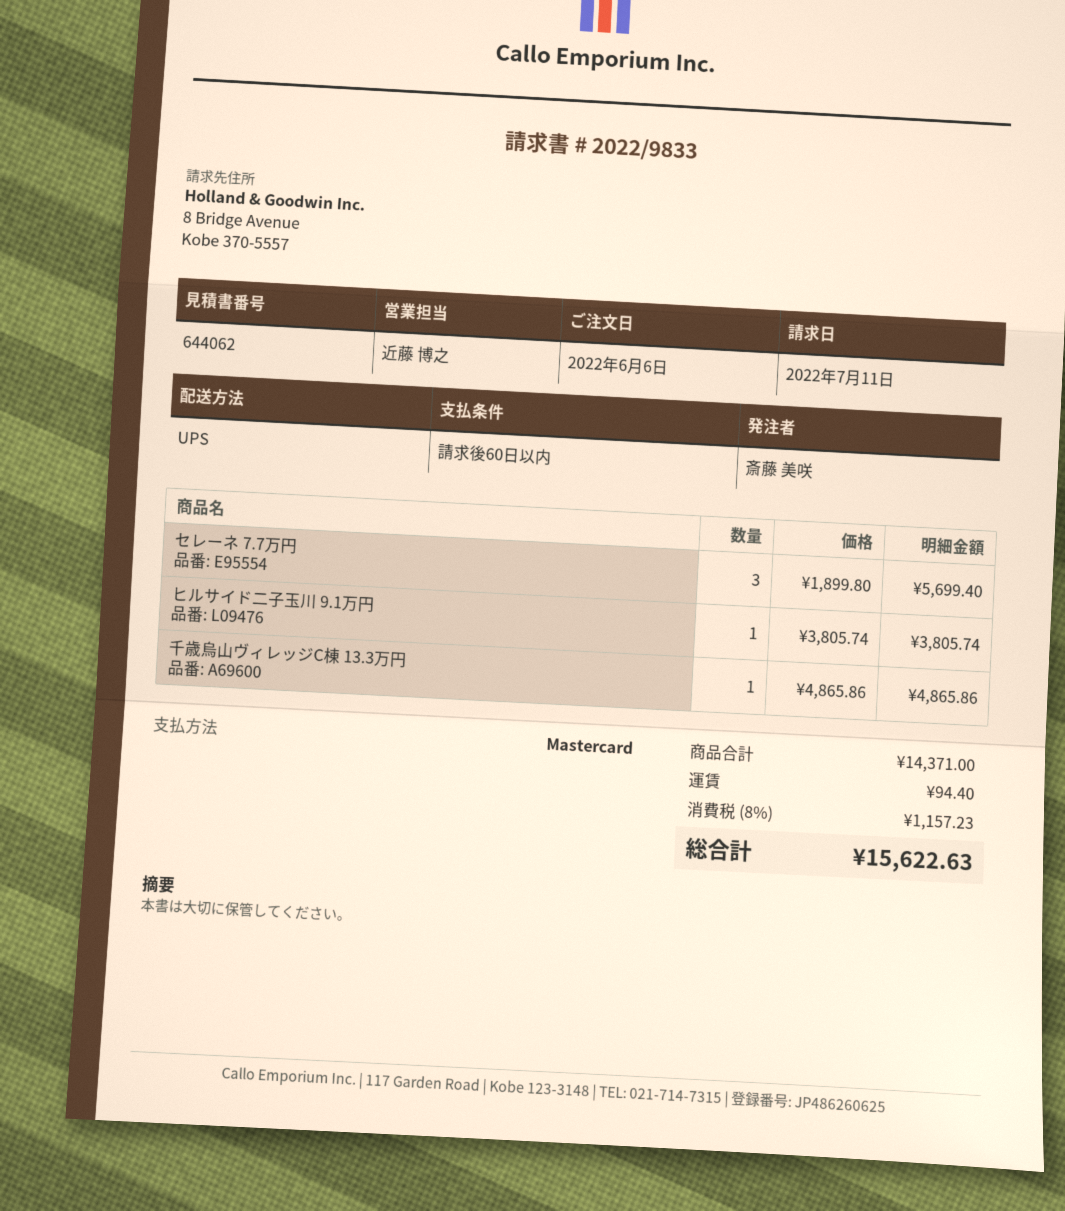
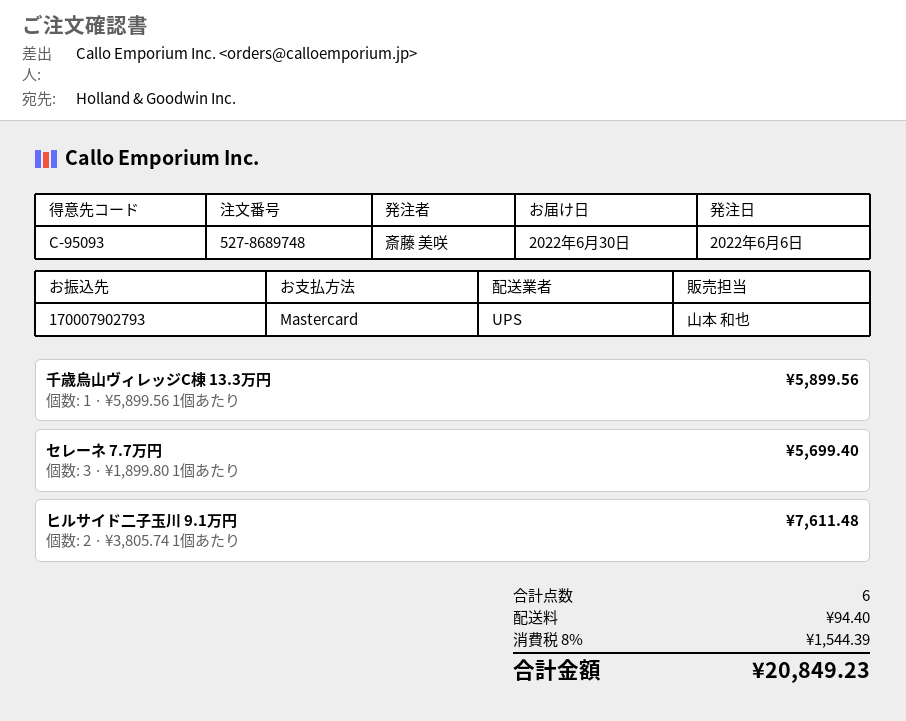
sales rep: 近藤 博之 -> 山本 和也
ヒルサイド二子玉川 9.1万円: 1 x 3805.74 = 3805.74 -> 2 x 3805.74 = 7611.48
千歳烏山ヴィレッジC棟 13.3万円: 1 x 4865.86 = 4865.86 -> 1 x 5899.56 = 5899.56
tax: 8% = 1157.23 -> 8% = 1544.39
total: 15622.63 -> 20849.23

